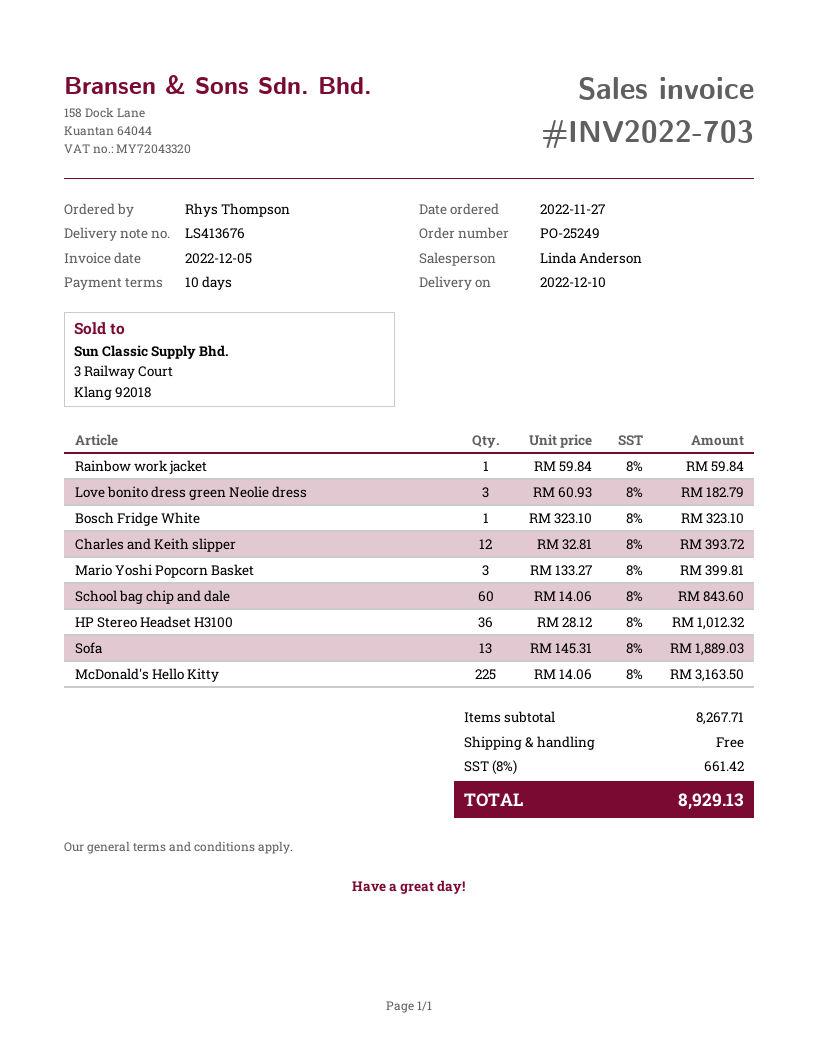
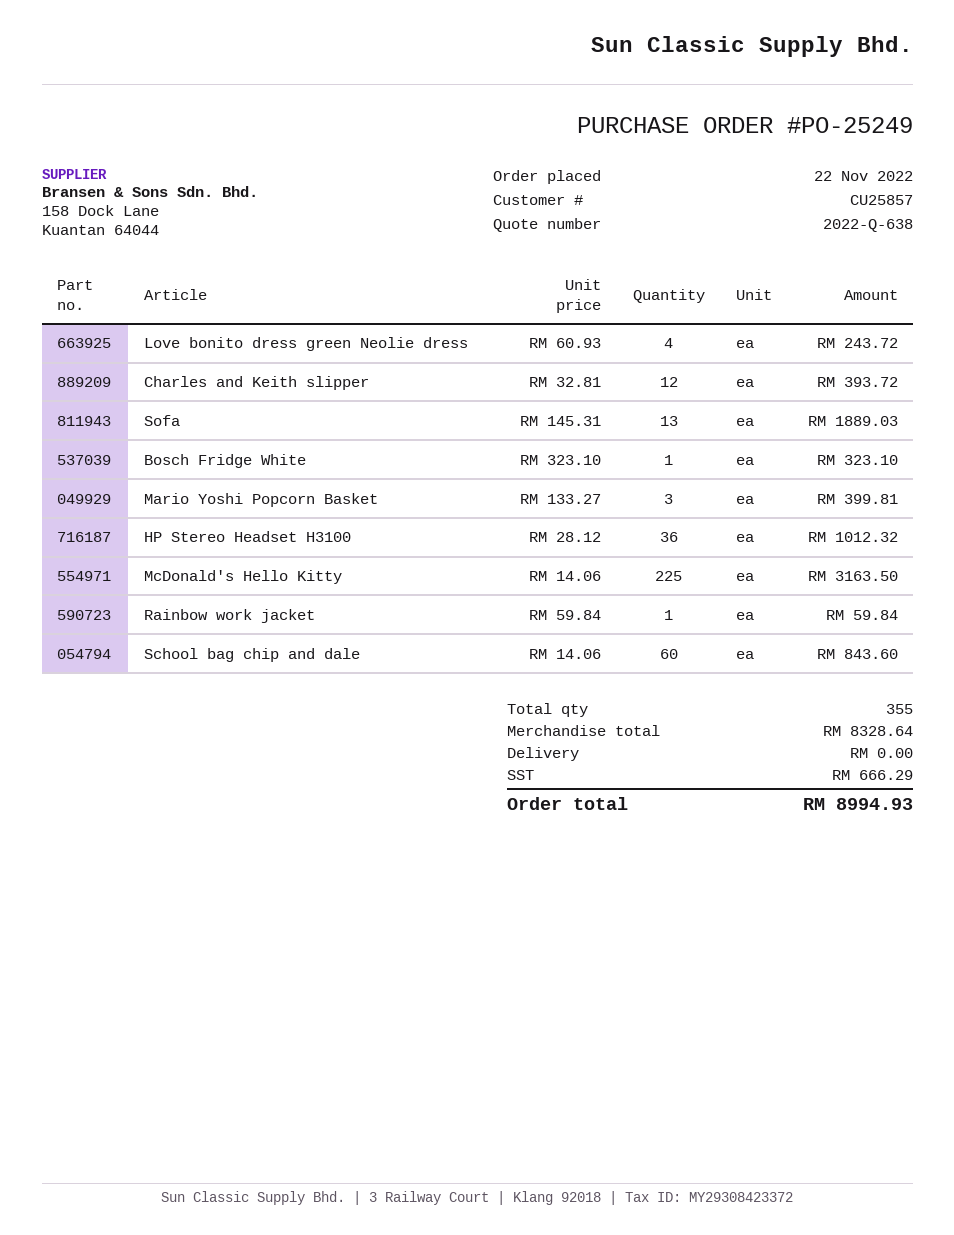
order date: 2022-11-27 -> 2022-11-22
Love bonito dress green Neolie dress: 3 x 60.93 = 182.79 -> 4 x 60.93 = 243.72
subtotal: 8267.71 -> 8328.64
tax: 661.42 -> 666.29
total: 8929.13 -> 8994.93

